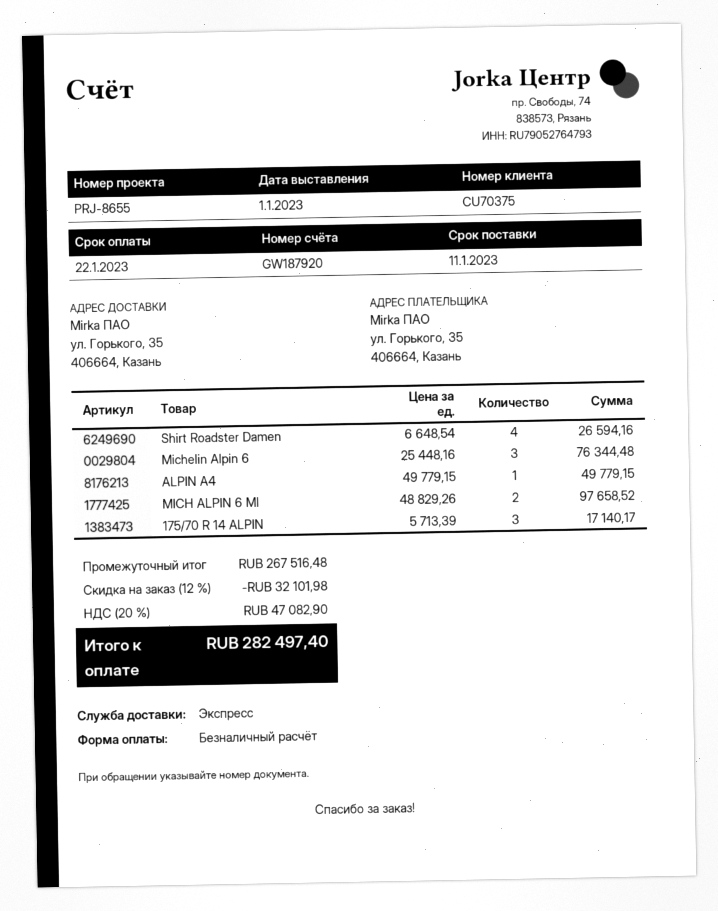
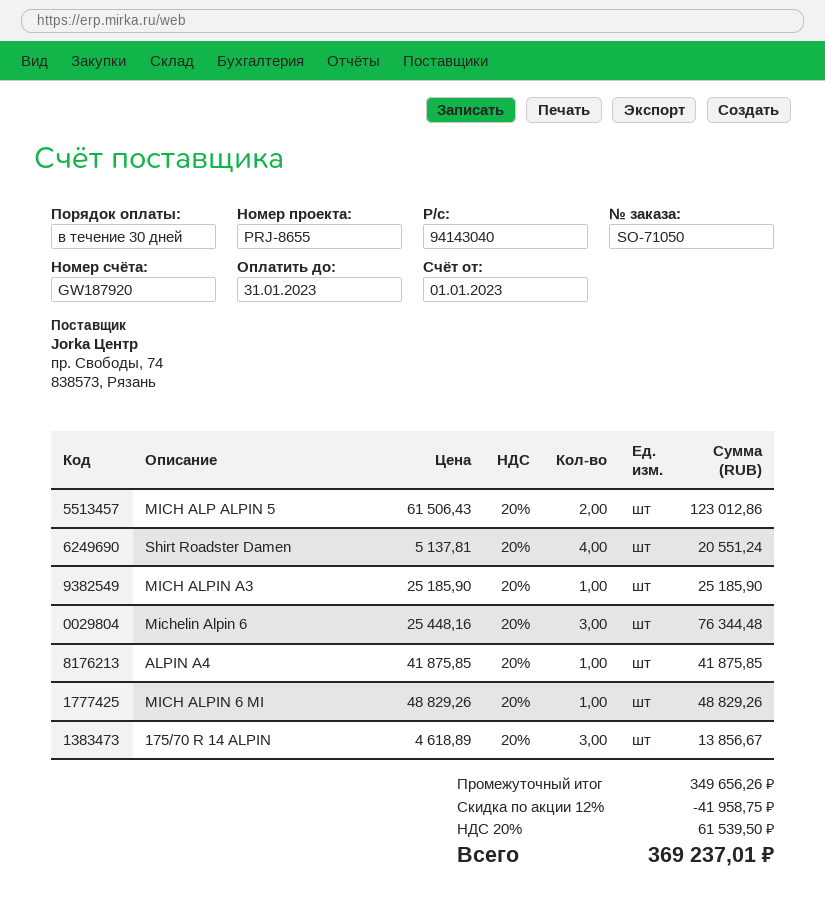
due date: 2023-01-22 -> 2023-01-31
Shirt Roadster Damen: 4 x 6648.54 = 26594.16 -> 4 x 5137.81 = 20551.24
ALPIN A4: 1 x 49779.15 = 49779.15 -> 1 x 41875.85 = 41875.85
MICH ALPIN 6 MI: 2 x 48829.26 = 97658.52 -> 1 x 48829.26 = 48829.26
175/70 R 14 ALPIN: 3 x 5713.39 = 17140.17 -> 3 x 4618.89 = 13856.67
MICH ALP ALPIN 5: none -> 2 x 61506.43 = 123012.86
MICH ALPIN A3: none -> 1 x 25185.90 = 25185.90
subtotal: 267516.48 -> 349656.26
discount: 12% = 32101.98 -> 12% = 41958.75
tax: 20% = 47082.90 -> 20% = 61539.50
total: 282497.40 -> 369237.01

